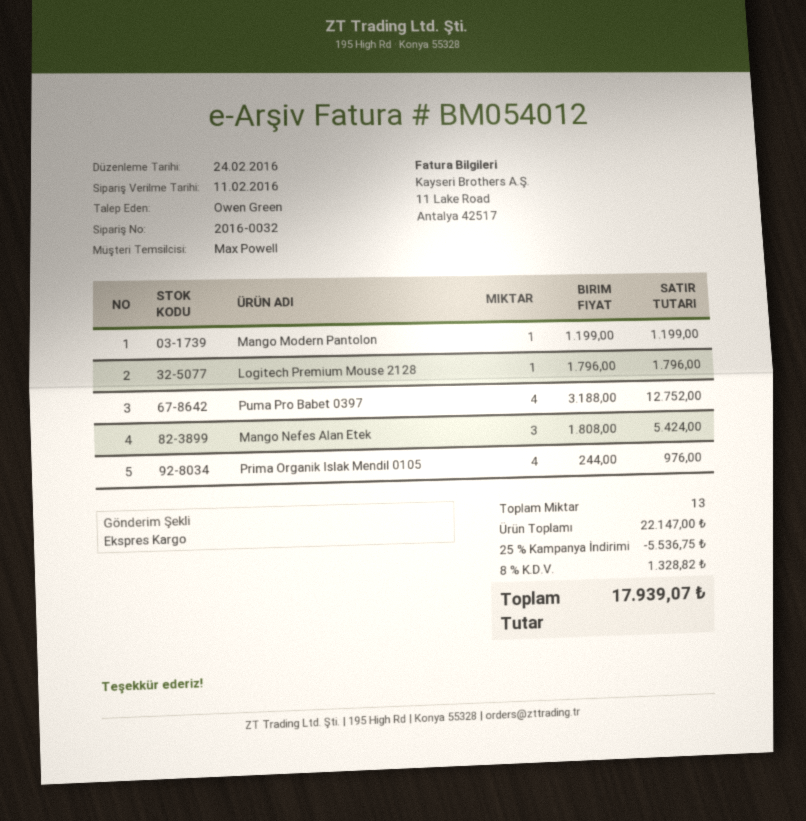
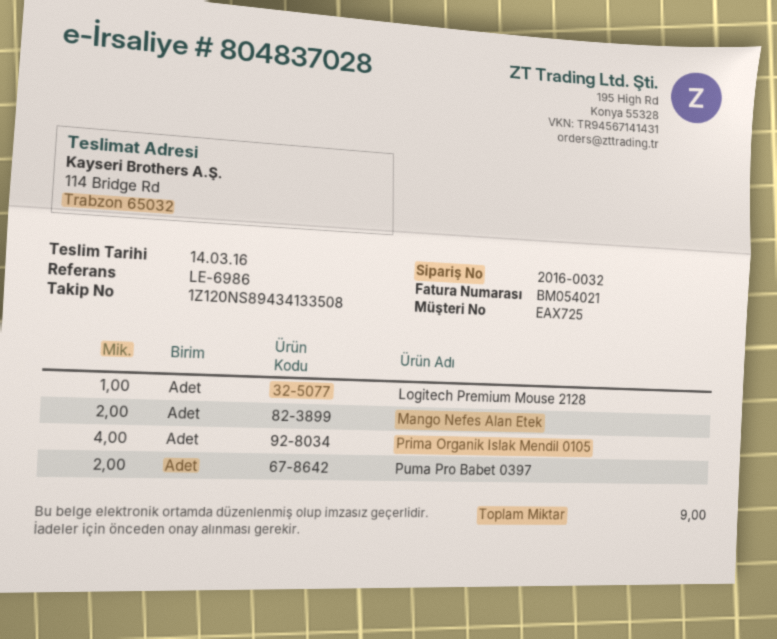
invoice number: BM054012 -> BM054021
Mango Modern Pantolon: 1 -> none
Puma Pro Babet 0397: 4 -> 2
Mango Nefes Alan Etek: 3 -> 2
total quantity: 13 -> 9

